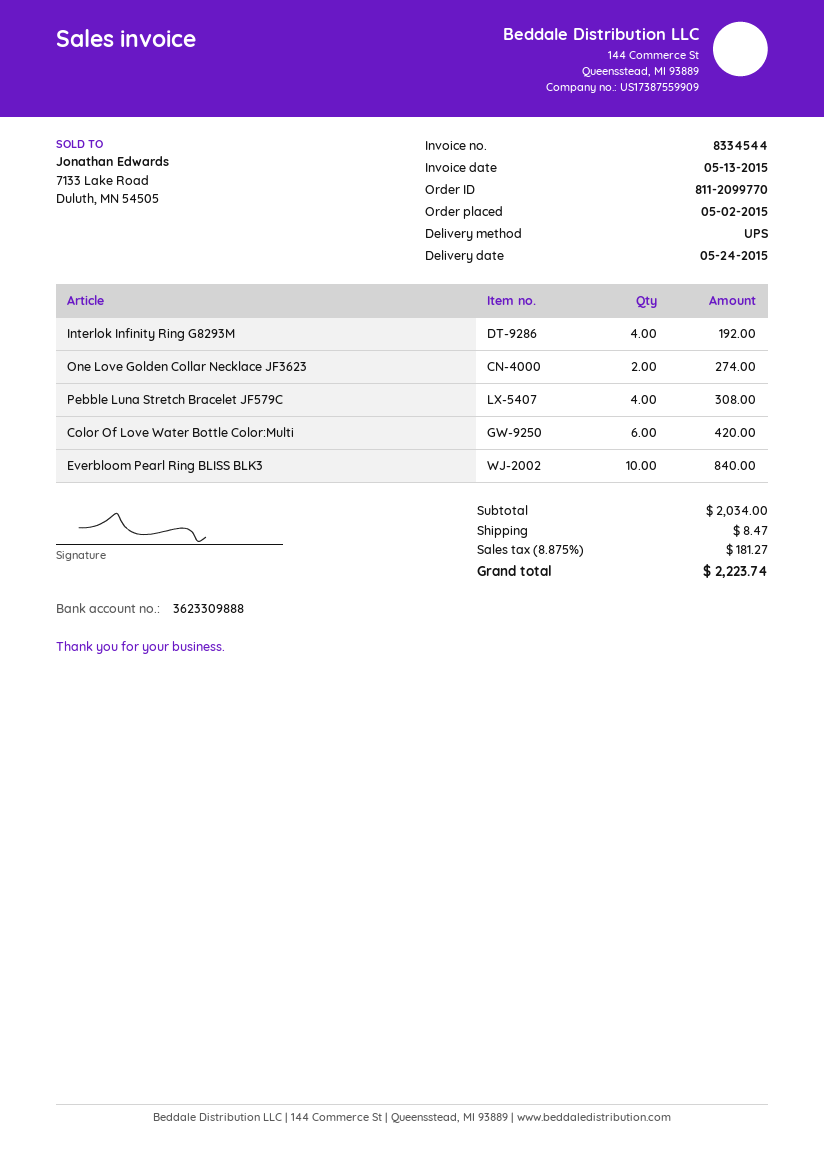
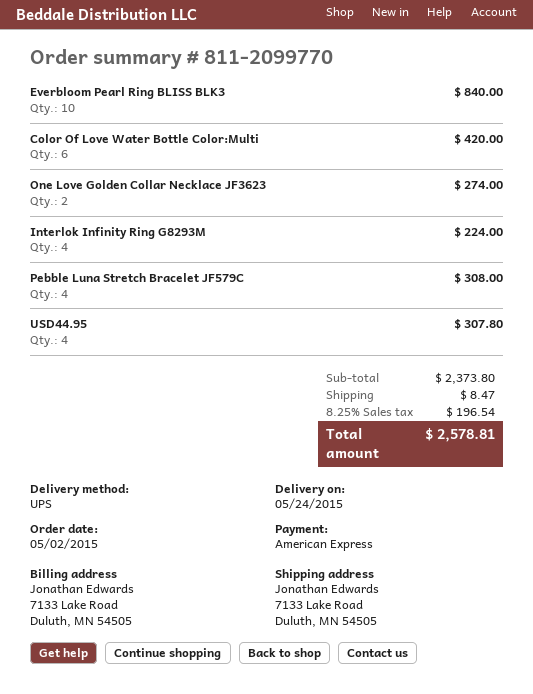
Interlok Infinity Ring G8293M: 4 for 192.00 -> 4 for 224.00
USD44.95: none -> 4 for 307.80
subtotal: 2034.00 -> 2373.80
tax: 8.875% = 181.27 -> 8.25% = 196.54
total: 2223.74 -> 2578.81

